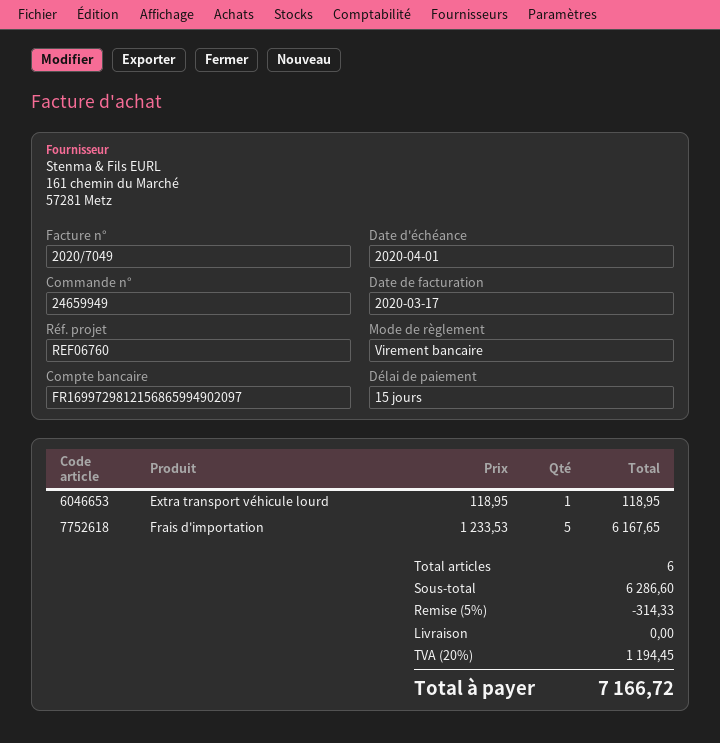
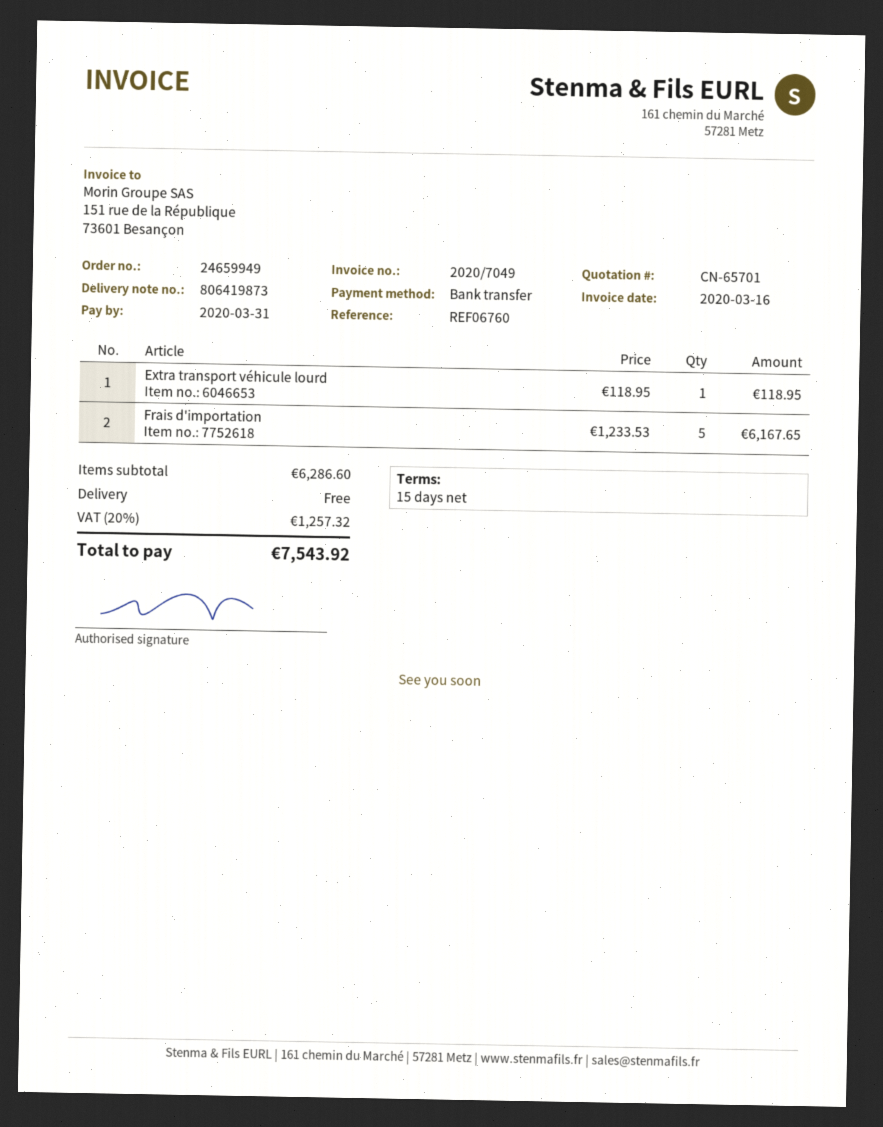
invoice date: 2020-03-17 -> 2020-03-16
due date: 2020-04-01 -> 2020-03-31
discount: 5% = 314.33 -> none
tax: 20% = 1194.45 -> 20% = 1257.32
total: 7166.72 -> 7543.92

